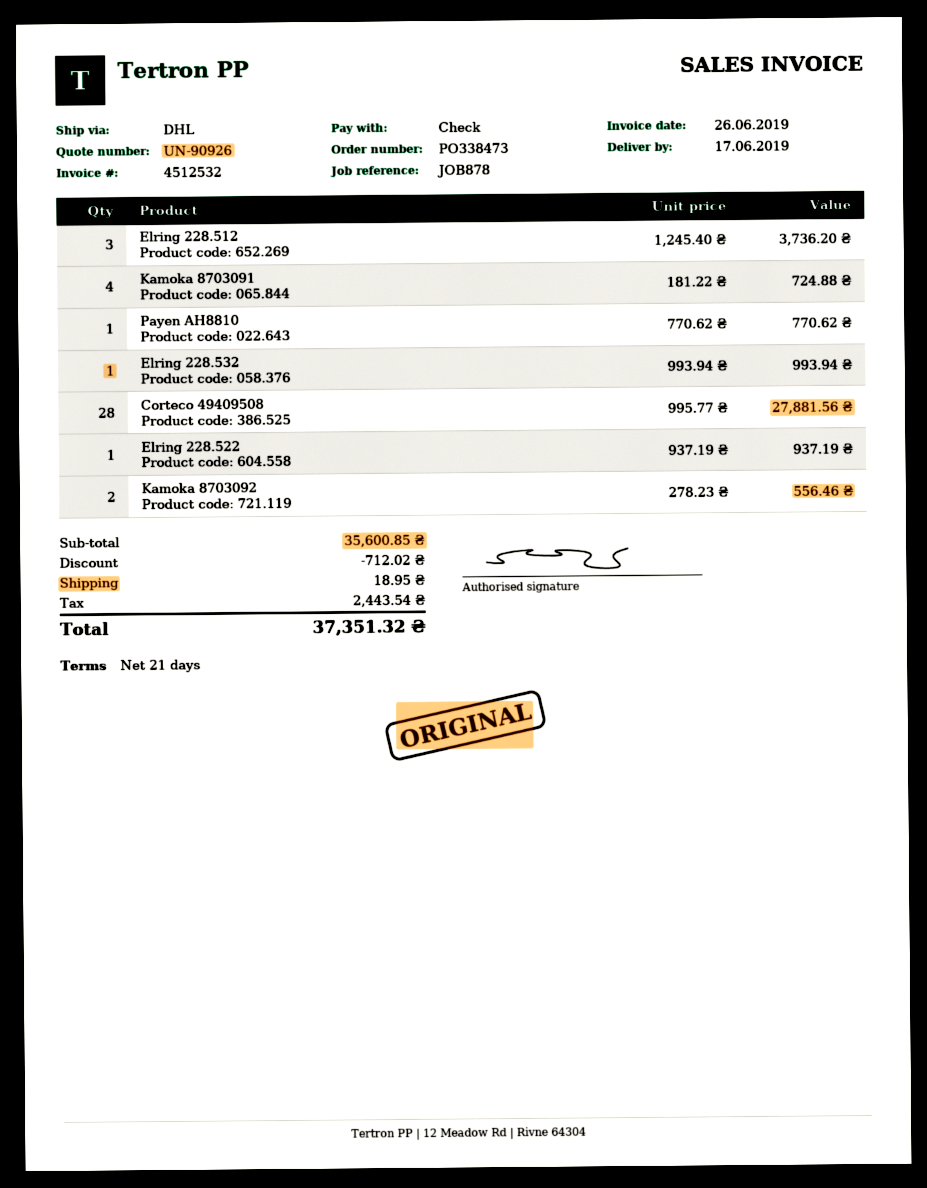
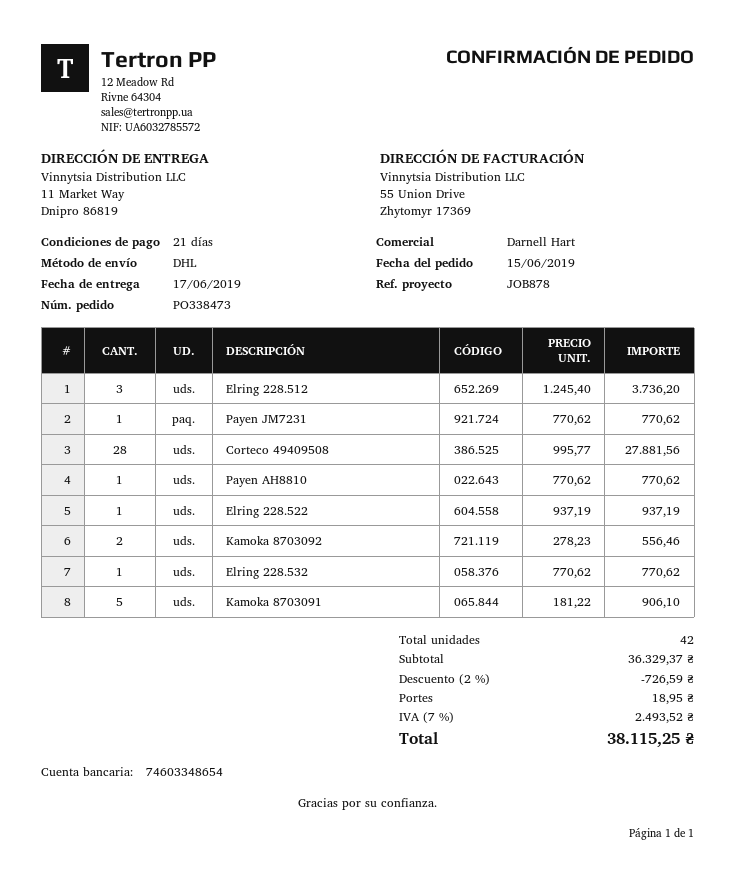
Kamoka 8703091: 4 x 181.22 = 724.88 -> 5 x 181.22 = 906.10
Elring 228.532: 1 x 993.94 = 993.94 -> 1 x 770.62 = 770.62
Payen JM7231: none -> 1 x 770.62 = 770.62
subtotal: 35600.85 -> 36329.37
discount: 712.02 -> 726.59
tax: 2443.54 -> 2493.52
total: 37351.32 -> 38115.25

